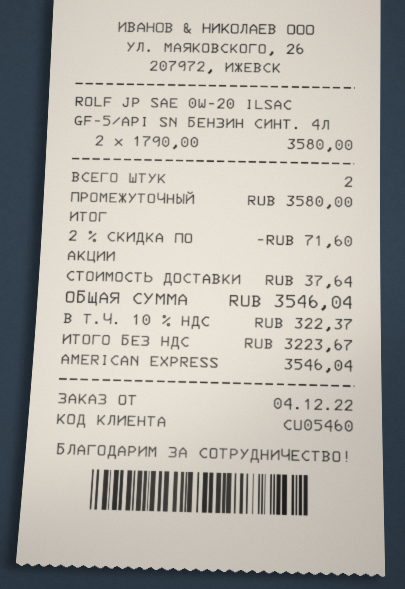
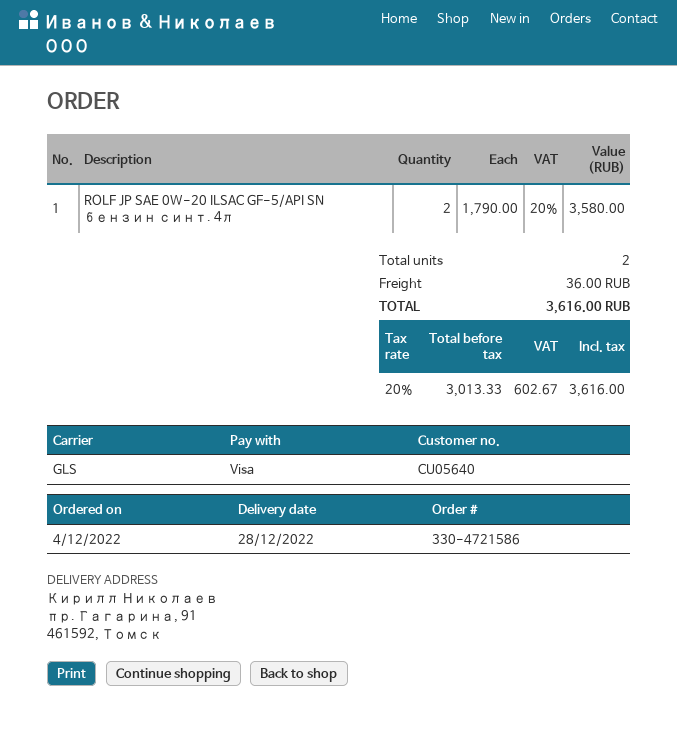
customer number: CU05460 -> CU05640
payment method: American Express -> Visa
discount: 2% = 71.60 -> none
shipping: 37.64 -> 36.00
net: 3223.67 -> 3013.33
tax: 10% = 322.37 -> 20% = 602.67
total: 3546.04 -> 3616.00

